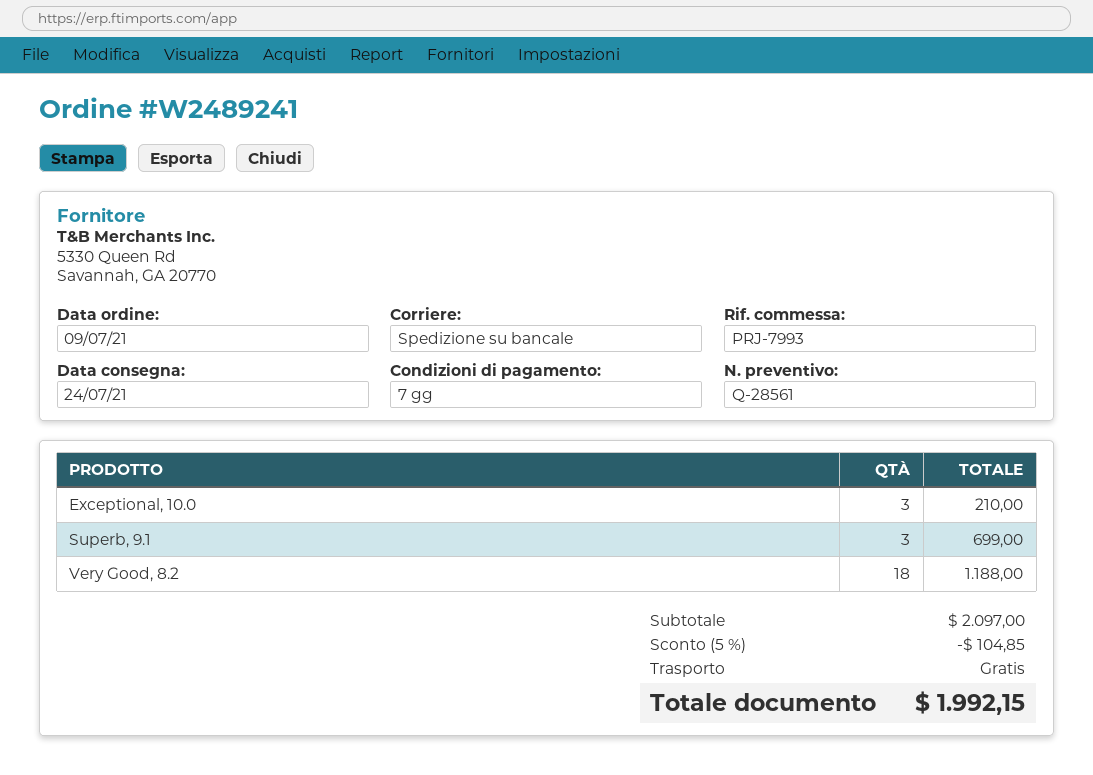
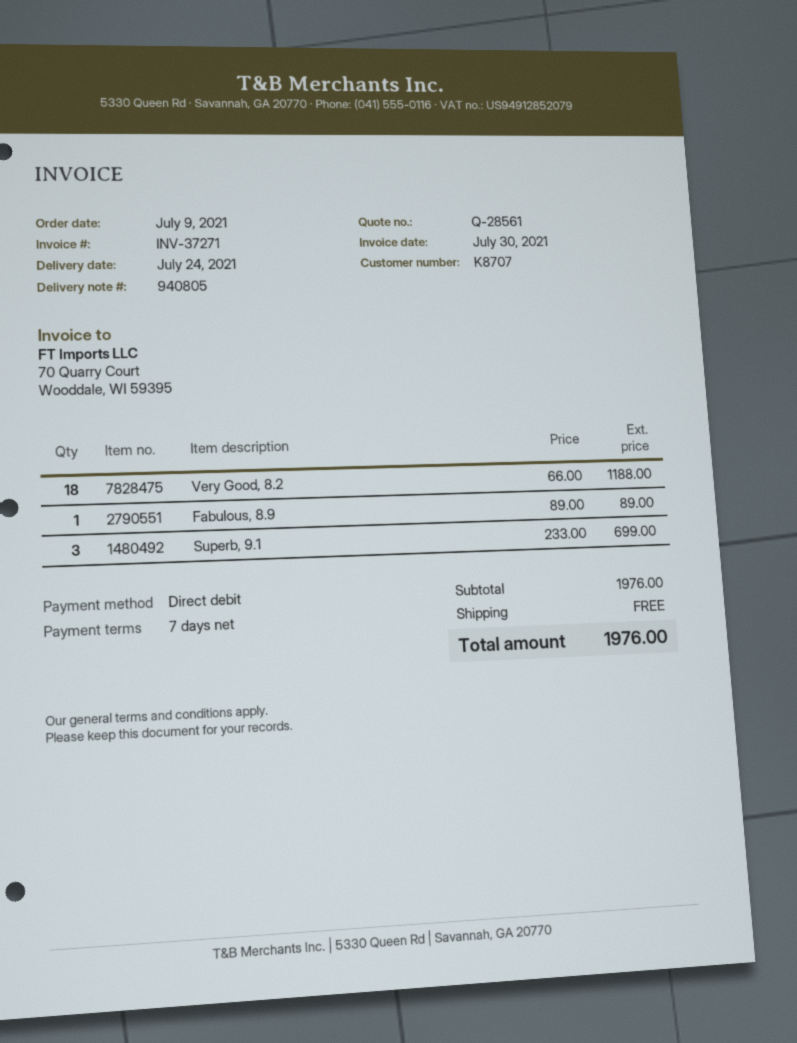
Exceptional, 10.0: 3 for 210.00 -> none
Fabulous, 8.9: none -> 1 for 89.00
subtotal: 2097.00 -> 1976.00
discount: 5% = 104.85 -> none
total: 1992.15 -> 1976.00

